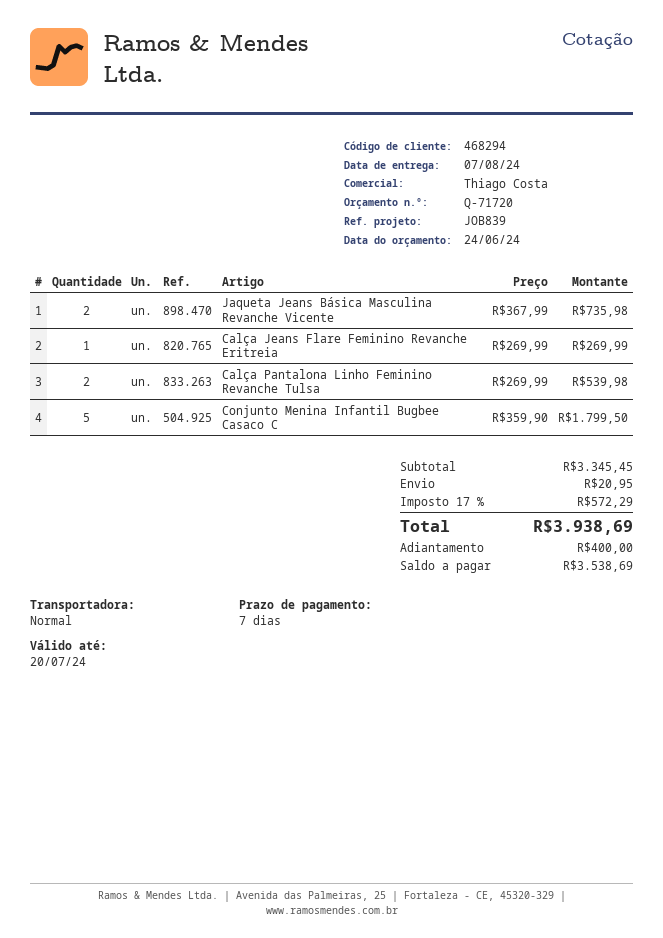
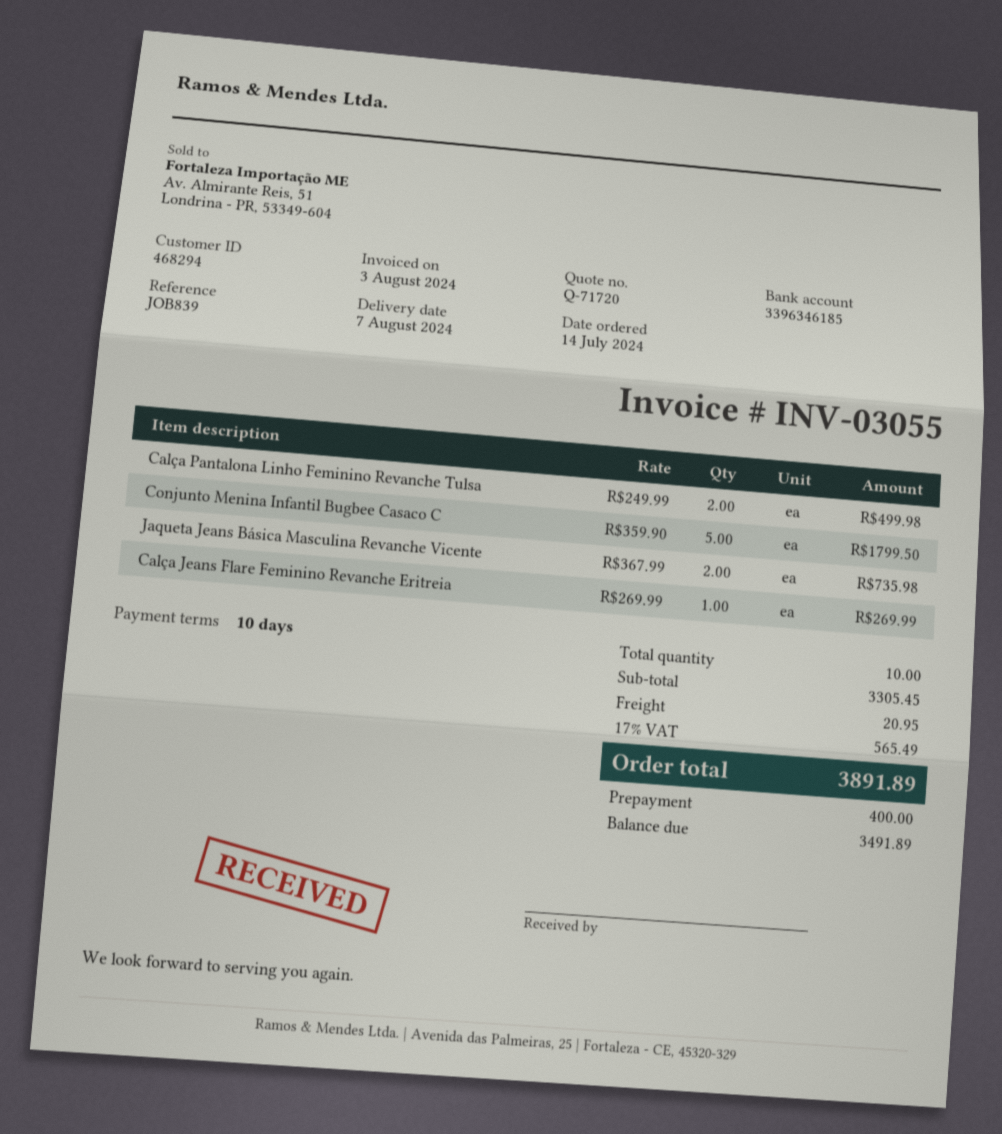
payment terms: 7 days -> 10 days
Calça Pantalona Linho Feminino Revanche Tulsa: 2 x 269.99 = 539.98 -> 2 x 249.99 = 499.98
subtotal: 3345.45 -> 3305.45
tax: 17% = 572.29 -> 17% = 565.49
total: 3938.69 -> 3891.89
balance: 3538.69 -> 3491.89

